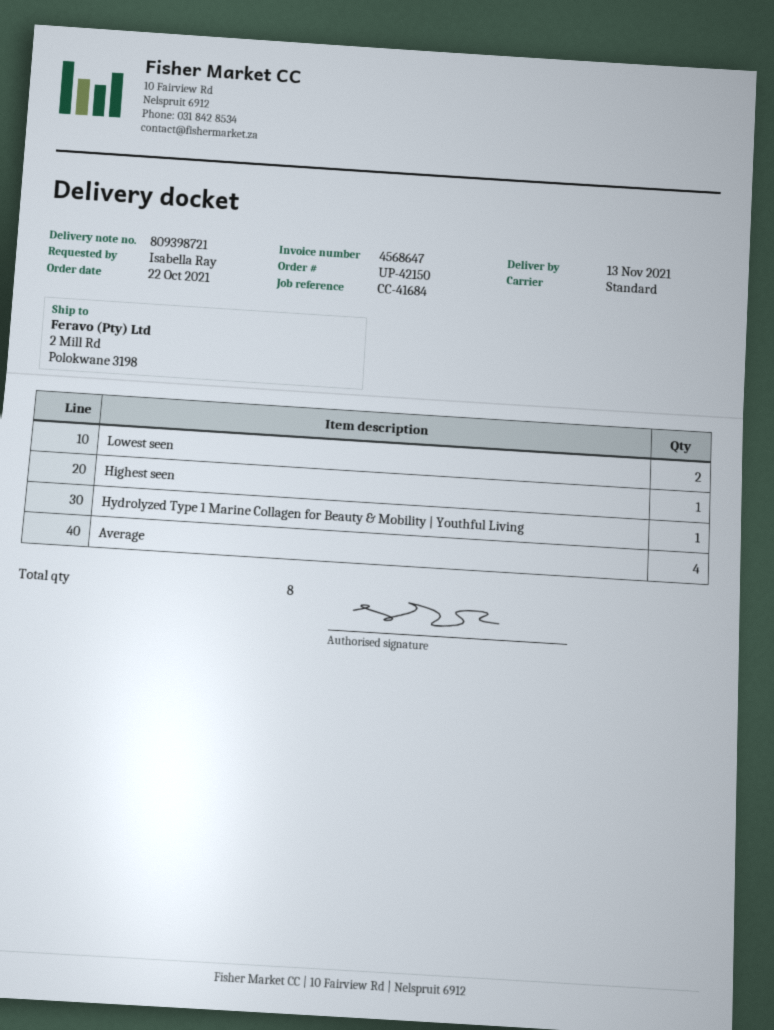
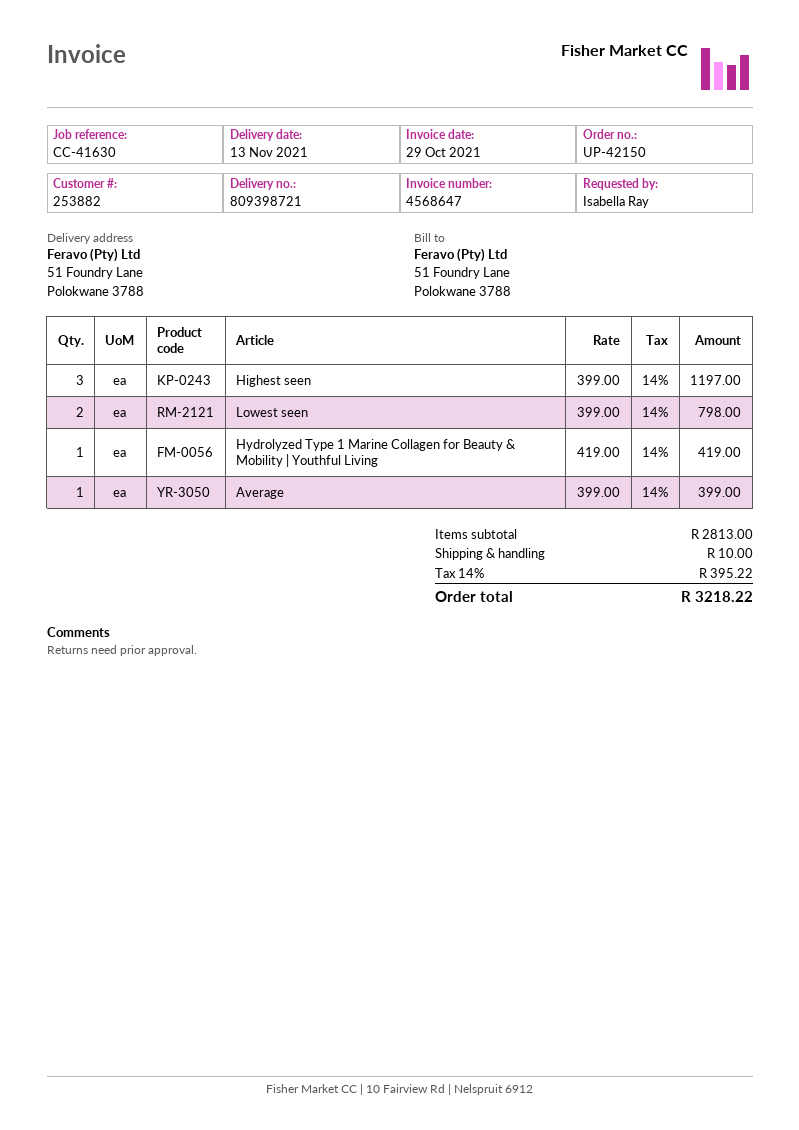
reference: CC-41684 -> CC-41630
ship to: 2 Mill Rd, Polokwane 3198 -> 51 Foundry Lane, Polokwane 3788
Highest seen: 1 -> 3
Average: 4 -> 1

